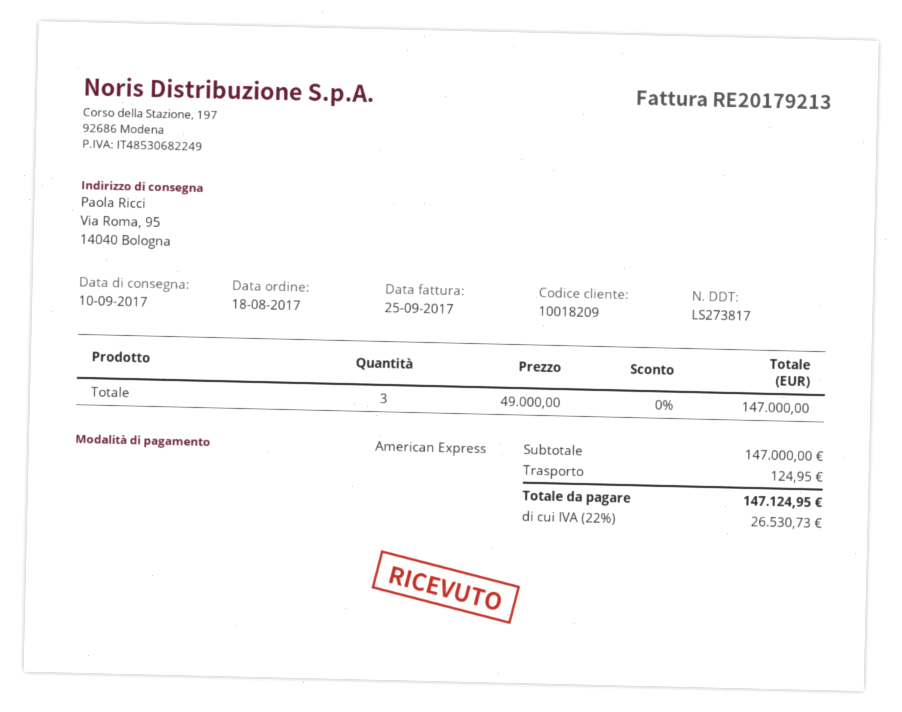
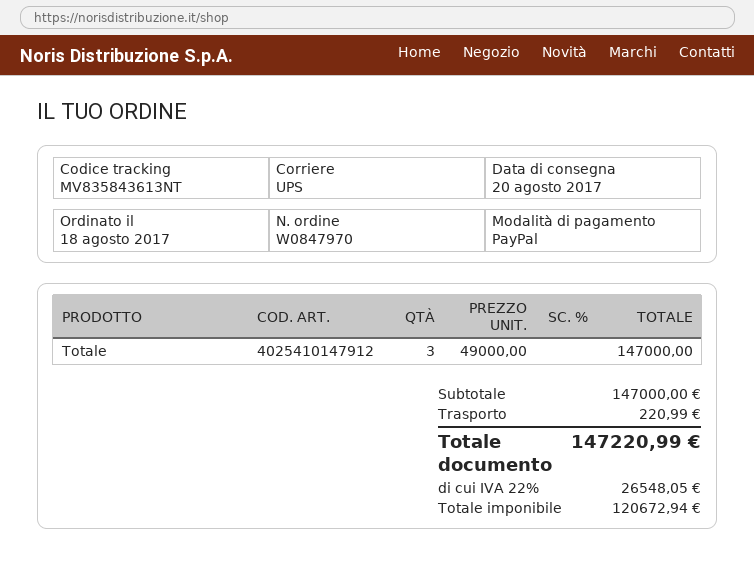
delivery date: 2017-09-10 -> 2017-08-20
payment method: American Express -> PayPal
shipping: 124.95 -> 220.99
tax: 22% = 26530.73 -> 22% = 26548.05
total: 147124.95 -> 147220.99

